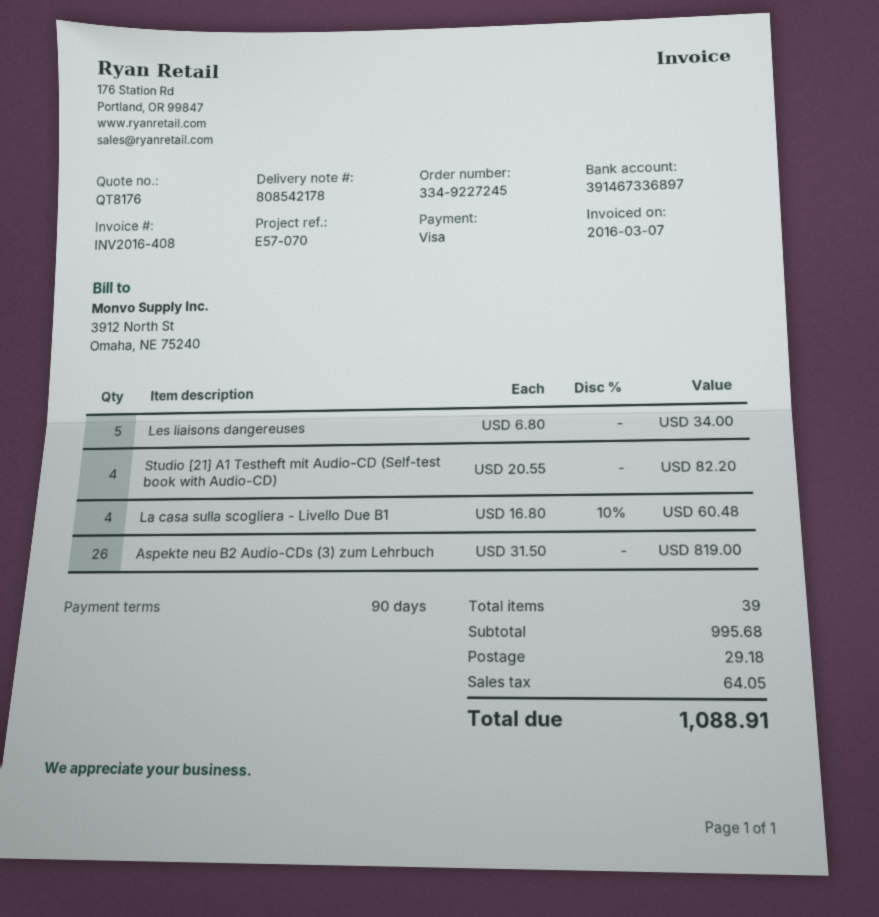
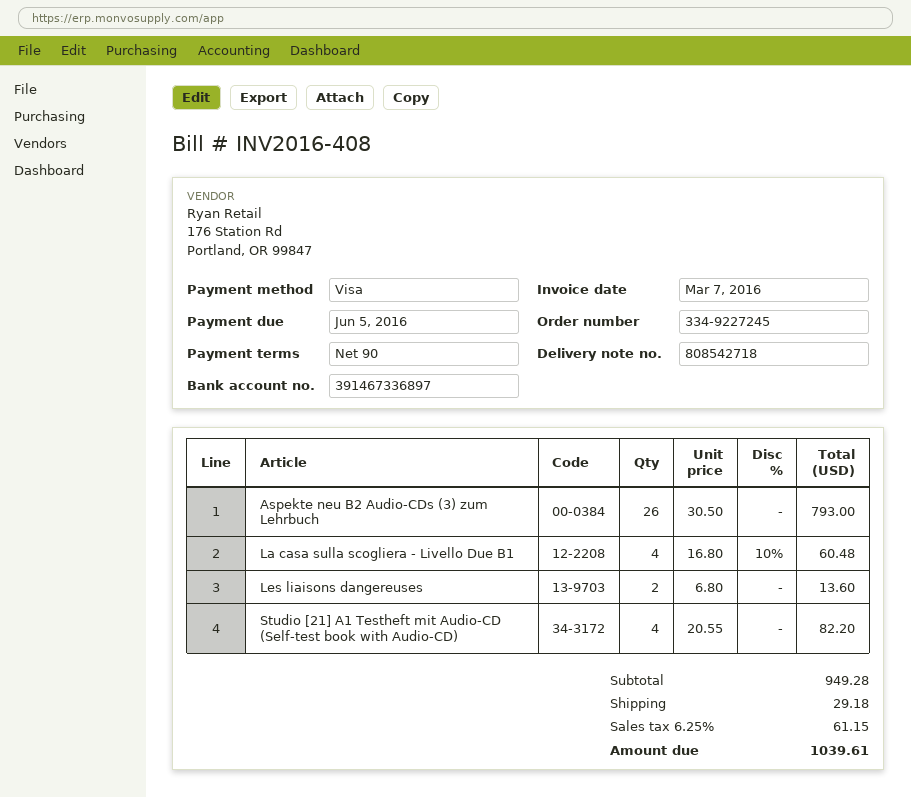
delivery note number: 808542178 -> 808542718
Les liaisons dangereuses: 5 x 6.80 = 34.00 -> 2 x 6.80 = 13.60
Aspekte neu B2 Audio-CDs (3) zum Lehrbuch: 26 x 31.50 = 819.00 -> 26 x 30.50 = 793.00
subtotal: 995.68 -> 949.28
tax: 64.05 -> 61.15
total: 1088.91 -> 1039.61

